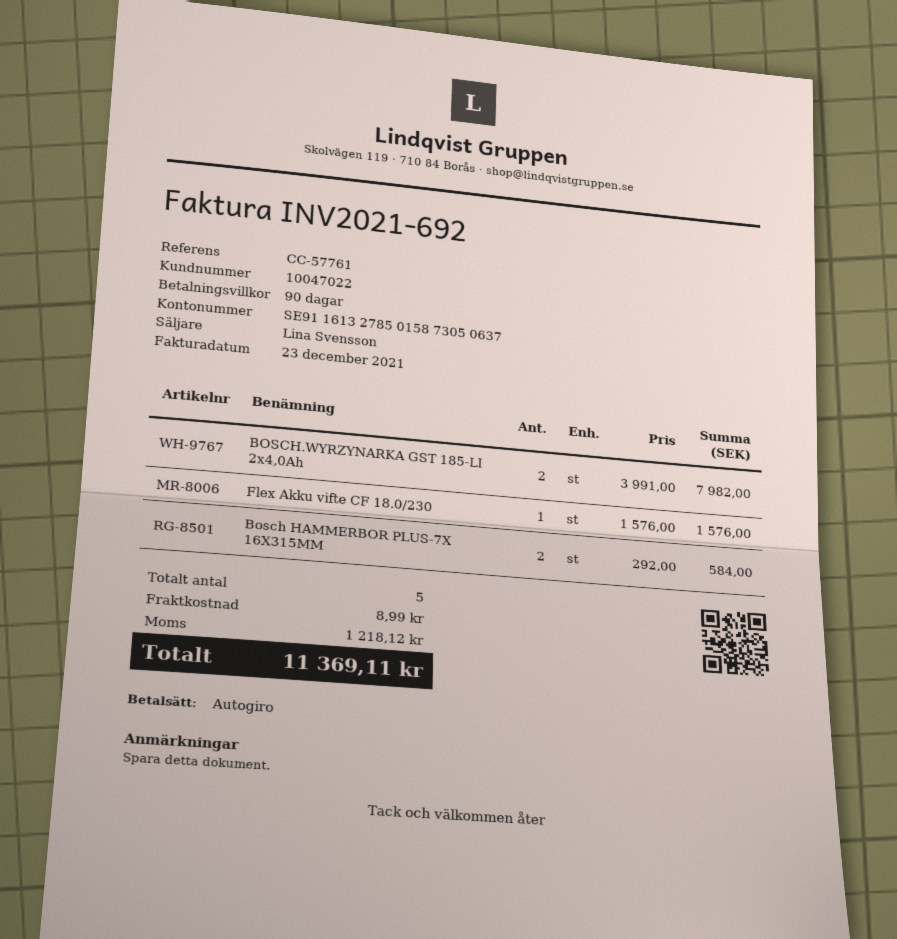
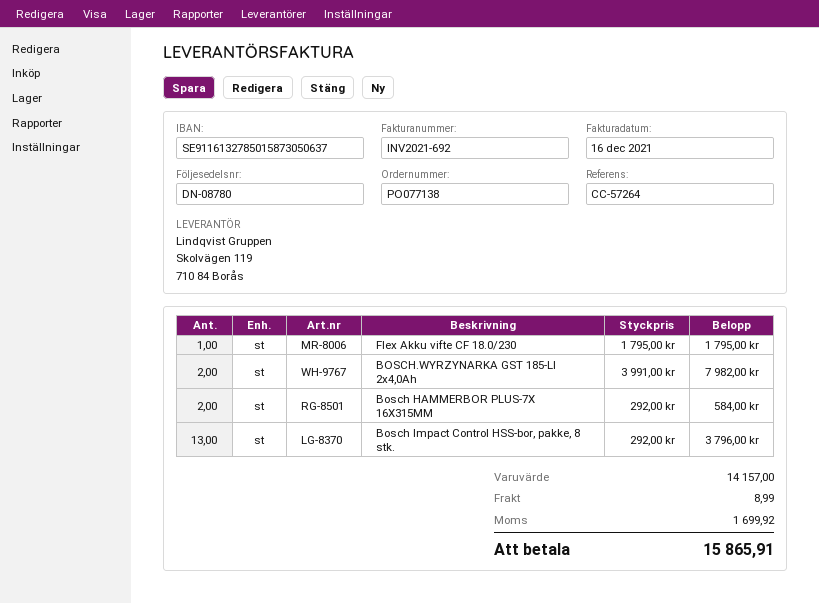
invoice date: 2021-12-23 -> 2021-12-16
reference: CC-57761 -> CC-57264
Flex Akku vifte CF 18.0/230: 1 x 1576.00 = 1576.00 -> 1 x 1795.00 = 1795.00
Bosch Impact Control HSS-bor, pakke, 8 stk.: none -> 13 x 292.00 = 3796.00
tax: 1218.12 -> 1699.92
total: 11369.11 -> 15865.91

